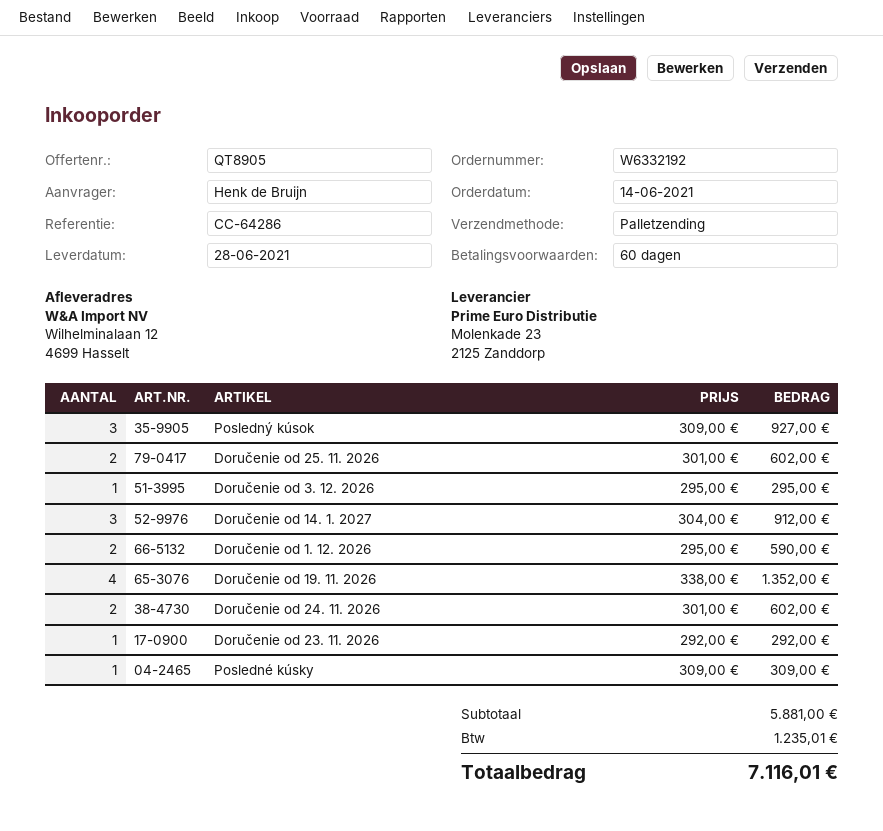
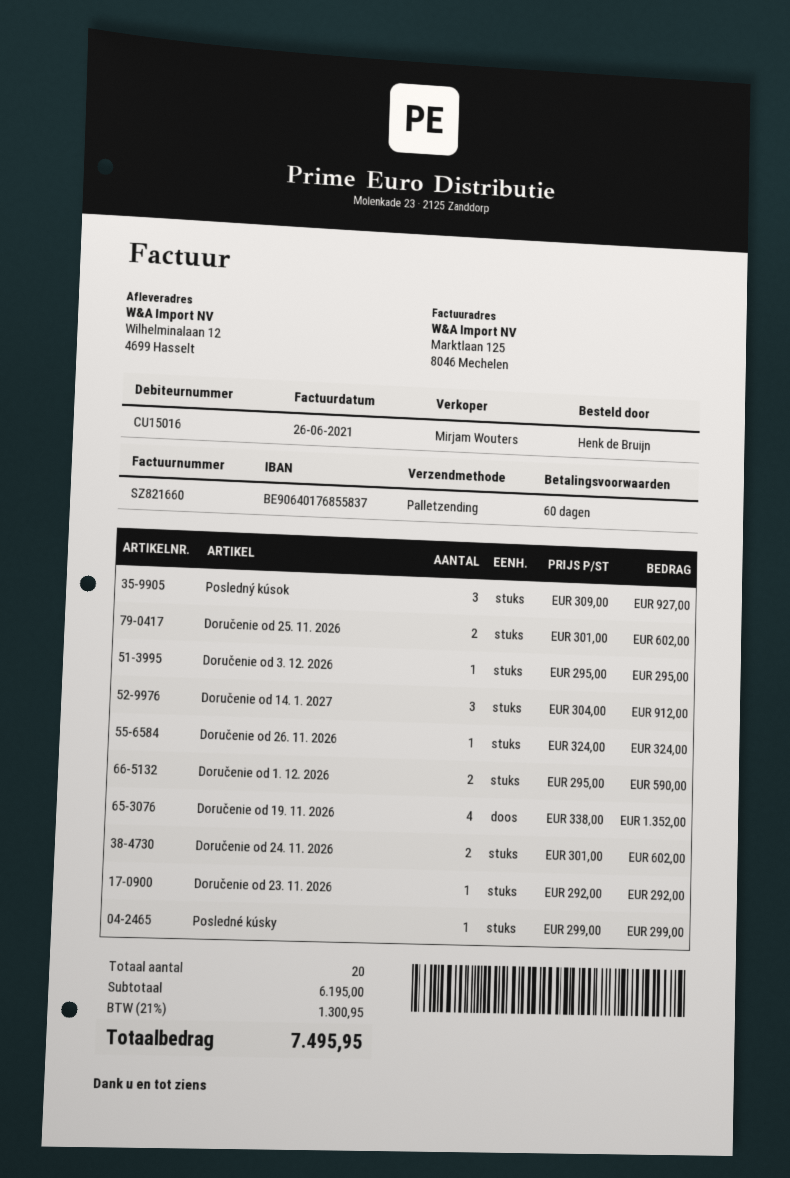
Posledné kúsky: 1 x 309.00 = 309.00 -> 1 x 299.00 = 299.00
Doručenie od 26. 11. 2026: none -> 1 x 324.00 = 324.00
subtotal: 5881.00 -> 6195.00
tax: 1235.01 -> 1300.95
total: 7116.01 -> 7495.95

